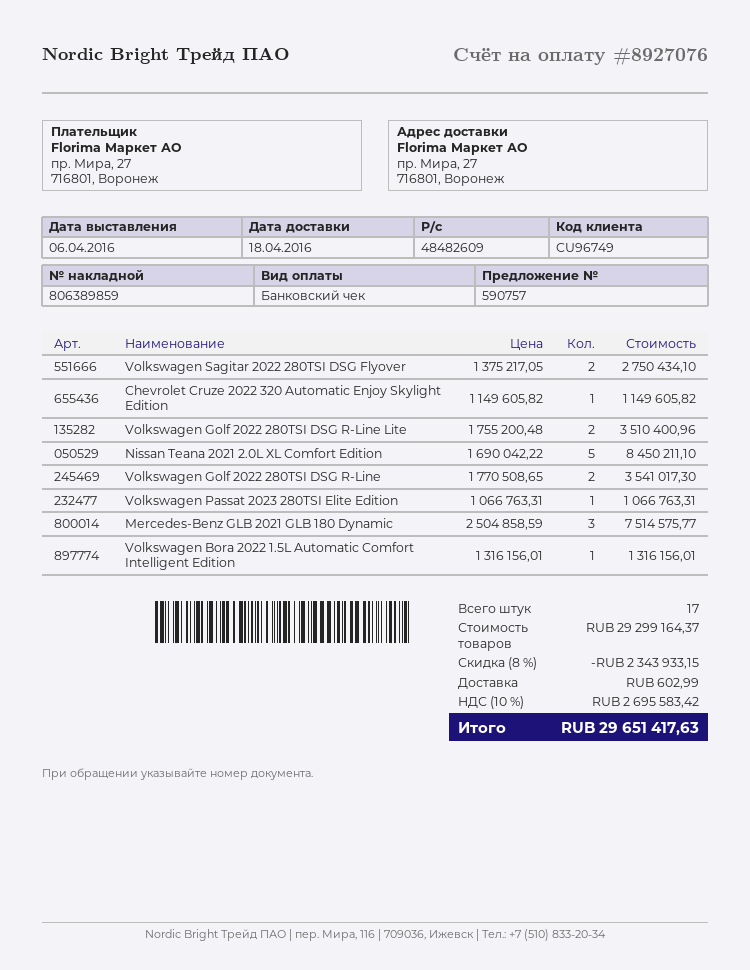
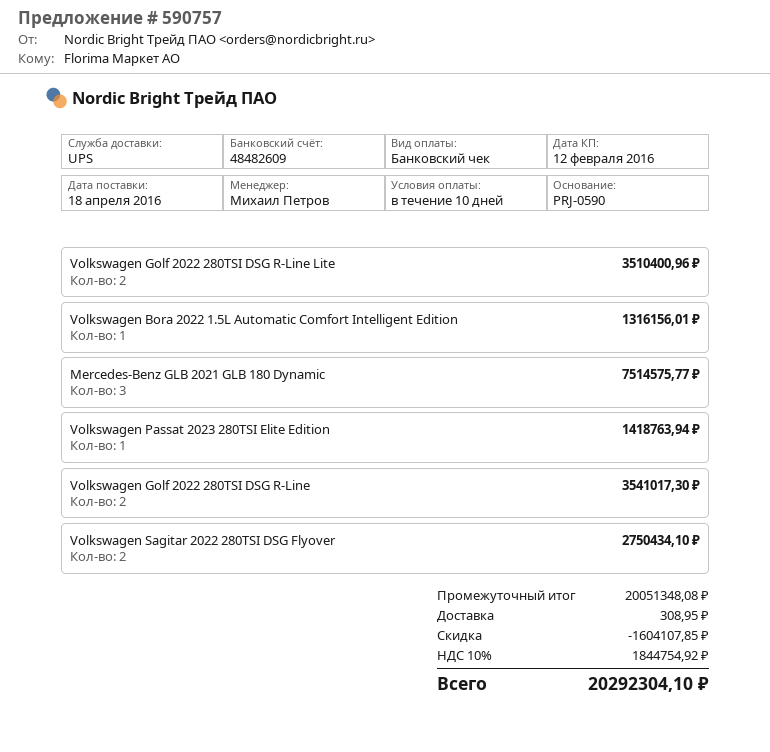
Chevrolet Cruze 2022 320 Automatic Enjoy Skylight Edition: 1 for 1149605.82 -> none
Nissan Teana 2021 2.0L XL Comfort Edition: 5 for 8450211.10 -> none
Volkswagen Passat 2023 280TSI Elite Edition: 1 for 1066763.31 -> 1 for 1418763.94
subtotal: 29299164.37 -> 20051348.08
discount: 2343933.15 -> 1604107.85
shipping: 602.99 -> 308.95
tax: 10% = 2695583.42 -> 10% = 1844754.92
total: 29651417.63 -> 20292304.10

